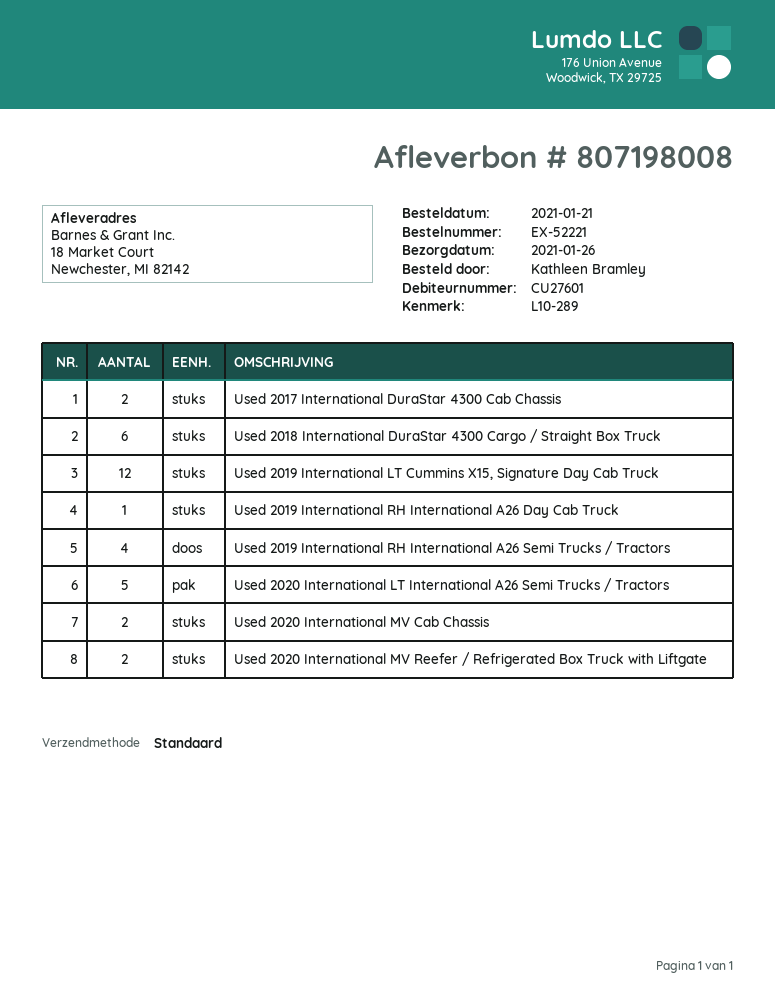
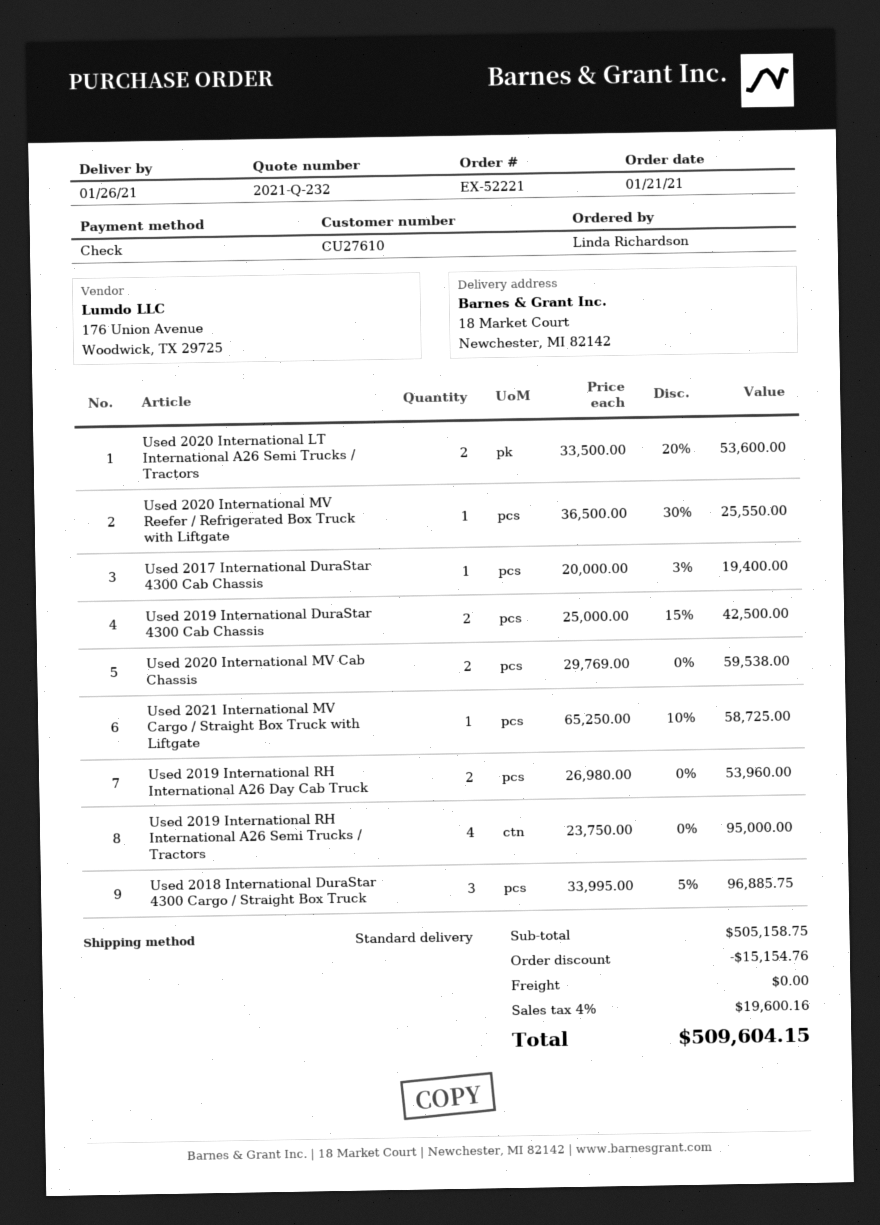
customer number: CU27601 -> CU27610
ordered by: Kathleen Bramley -> Linda Richardson
Used 2017 International DuraStar 4300 Cab Chassis: 2 -> 1
Used 2018 International DuraStar 4300 Cargo / Straight Box Truck: 6 -> 3
Used 2019 International LT Cummins X15, Signature Day Cab Truck: 12 -> none
Used 2019 International RH International A26 Day Cab Truck: 1 -> 2
Used 2020 International LT International A26 Semi Trucks / Tractors: 5 -> 2
Used 2020 International MV Reefer / Refrigerated Box Truck with Liftgate: 2 -> 1
Used 2019 International DuraStar 4300 Cab Chassis: none -> 2
Used 2021 International MV Cargo / Straight Box Truck with Liftgate: none -> 1

